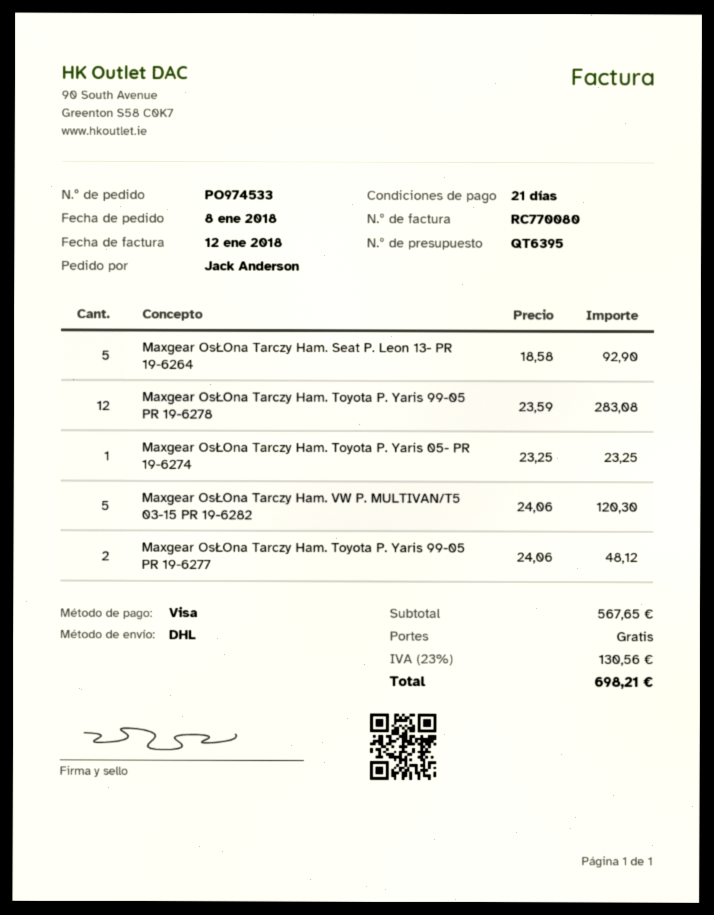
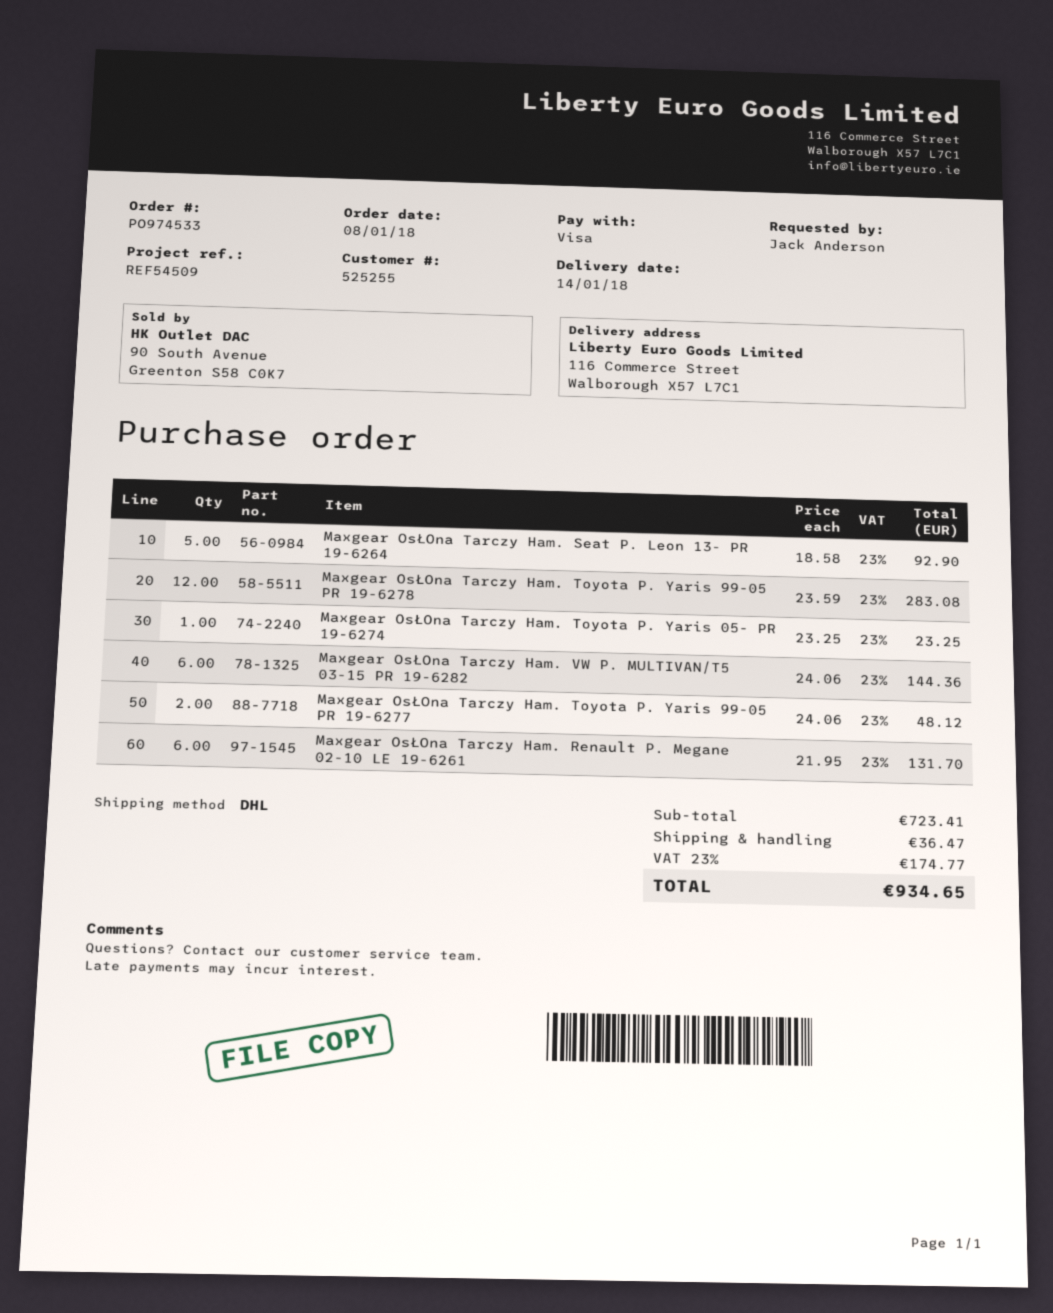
Maxgear OsŁOna Tarczy Ham. VW P. MULTIVAN/T5 03-15 PR 19-6282: 5 x 24.06 = 120.30 -> 6 x 24.06 = 144.36
Maxgear OsŁOna Tarczy Ham. Renault P. Megane 02-10 LE 19-6261: none -> 6 x 21.95 = 131.70
subtotal: 567.65 -> 723.41
shipping: 0.00 -> 36.47
tax: 23% = 130.56 -> 23% = 174.77
total: 698.21 -> 934.65

